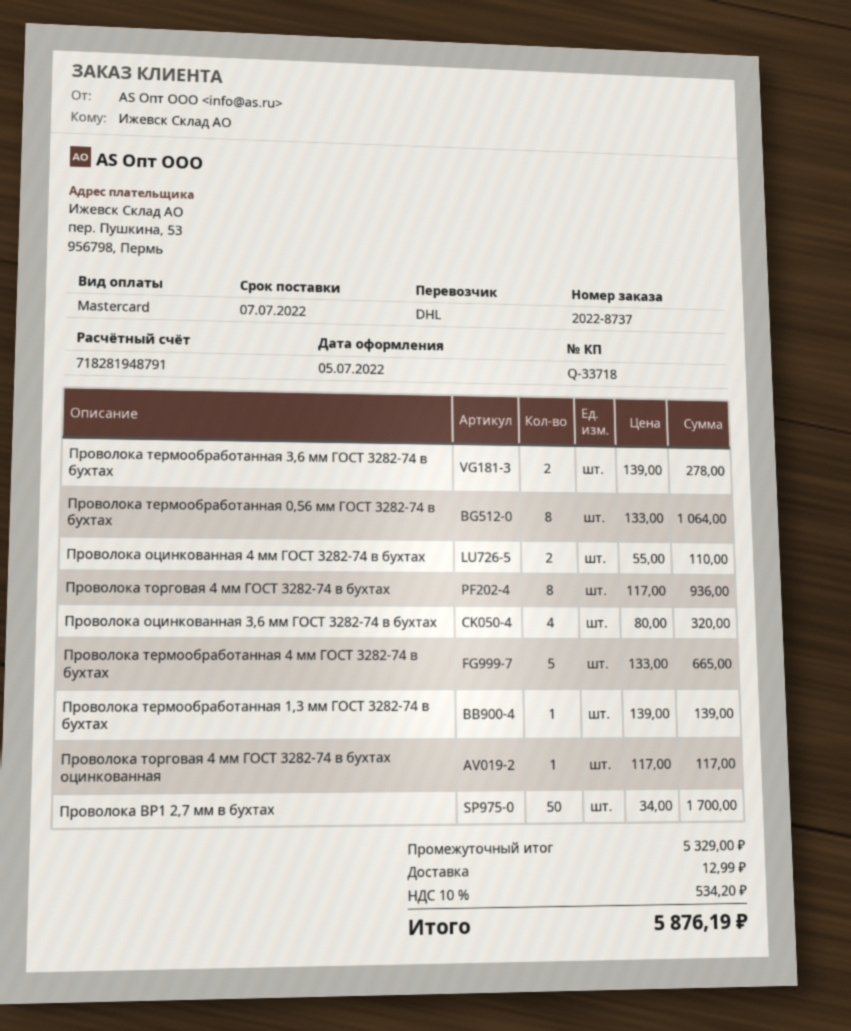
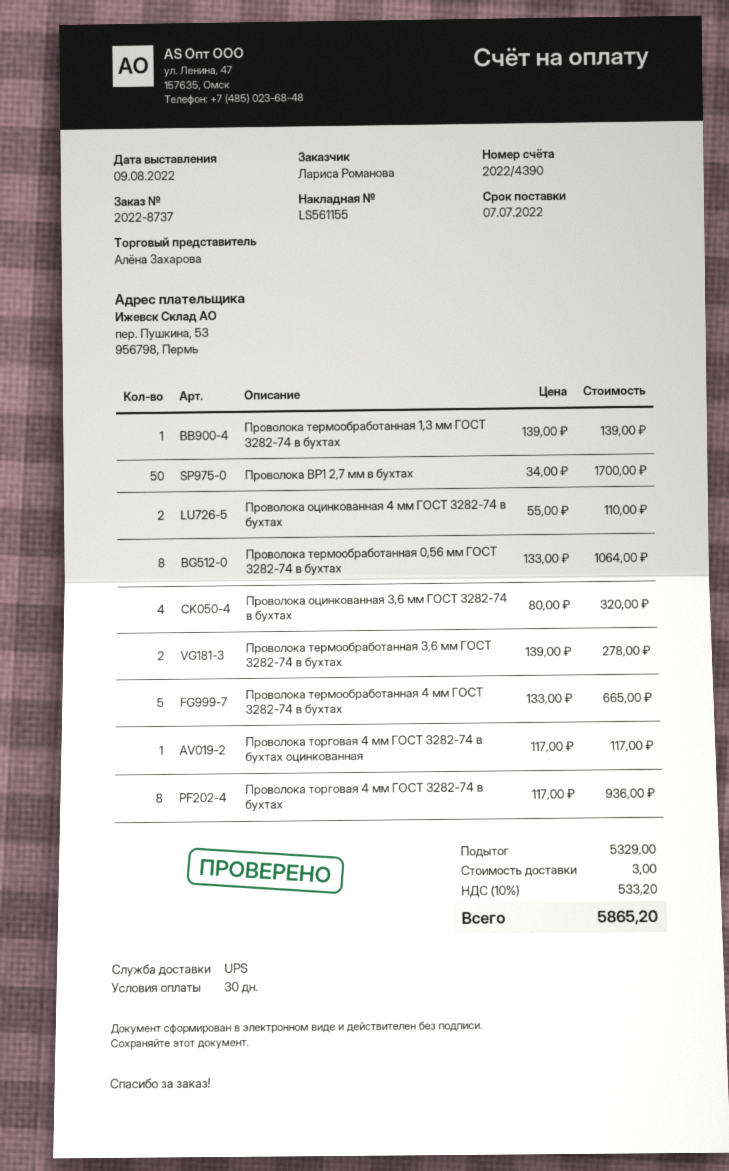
shipping method: DHL -> UPS
shipping: 12.99 -> 3.00
tax: 10% = 534.20 -> 10% = 533.20
total: 5876.19 -> 5865.20

